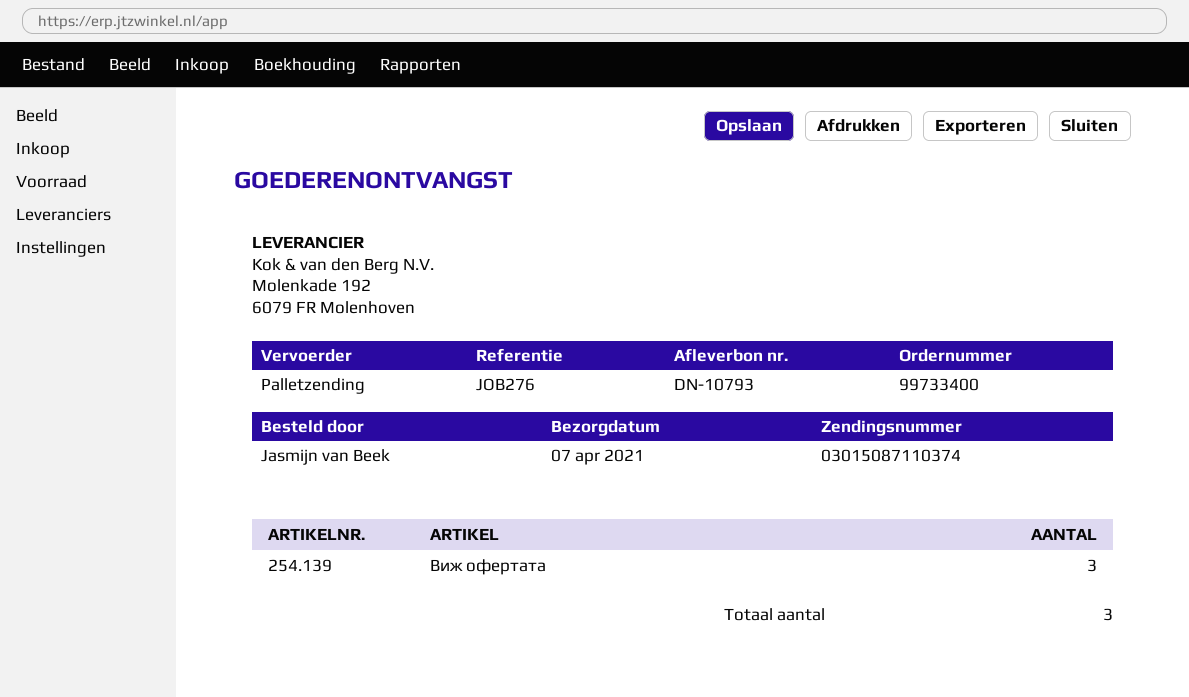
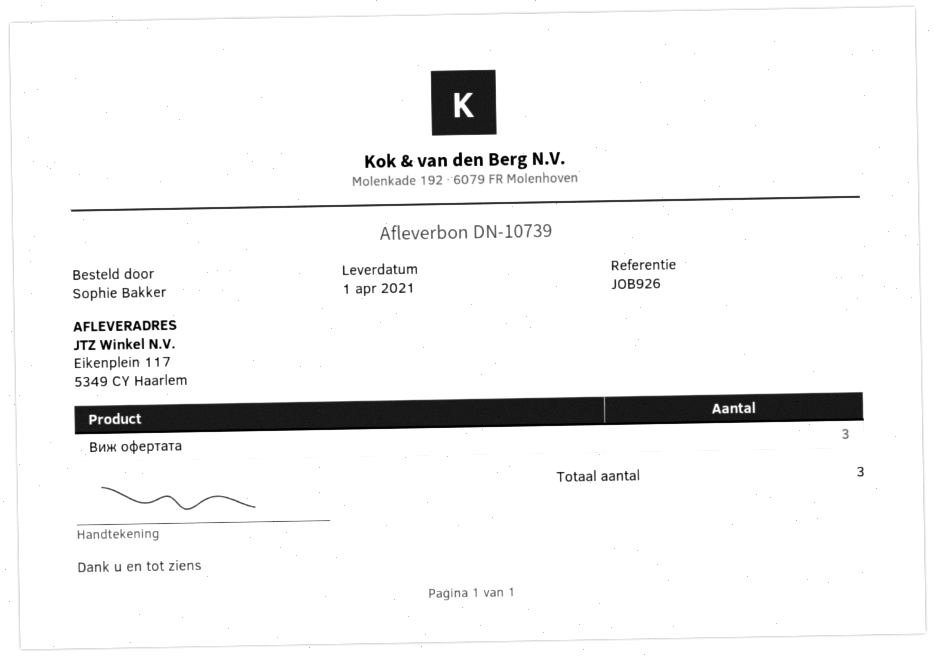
delivery note number: DN-10793 -> DN-10739
delivery date: 2021-04-07 -> 2021-04-01
reference: JOB276 -> JOB926
ordered by: Jasmijn van Beek -> Sophie Bakker

